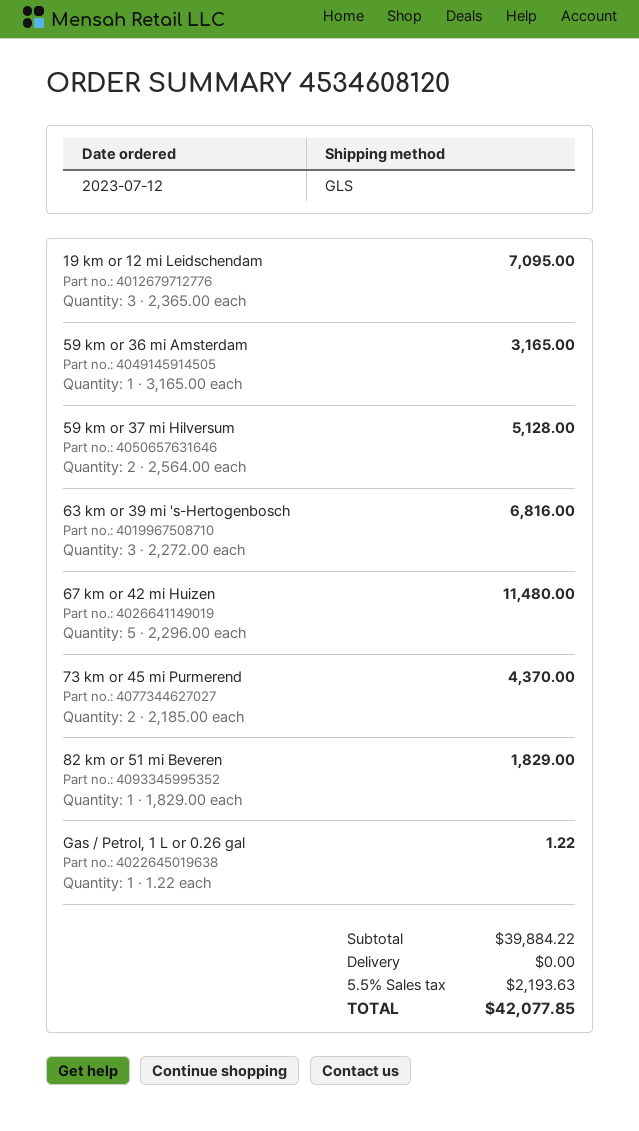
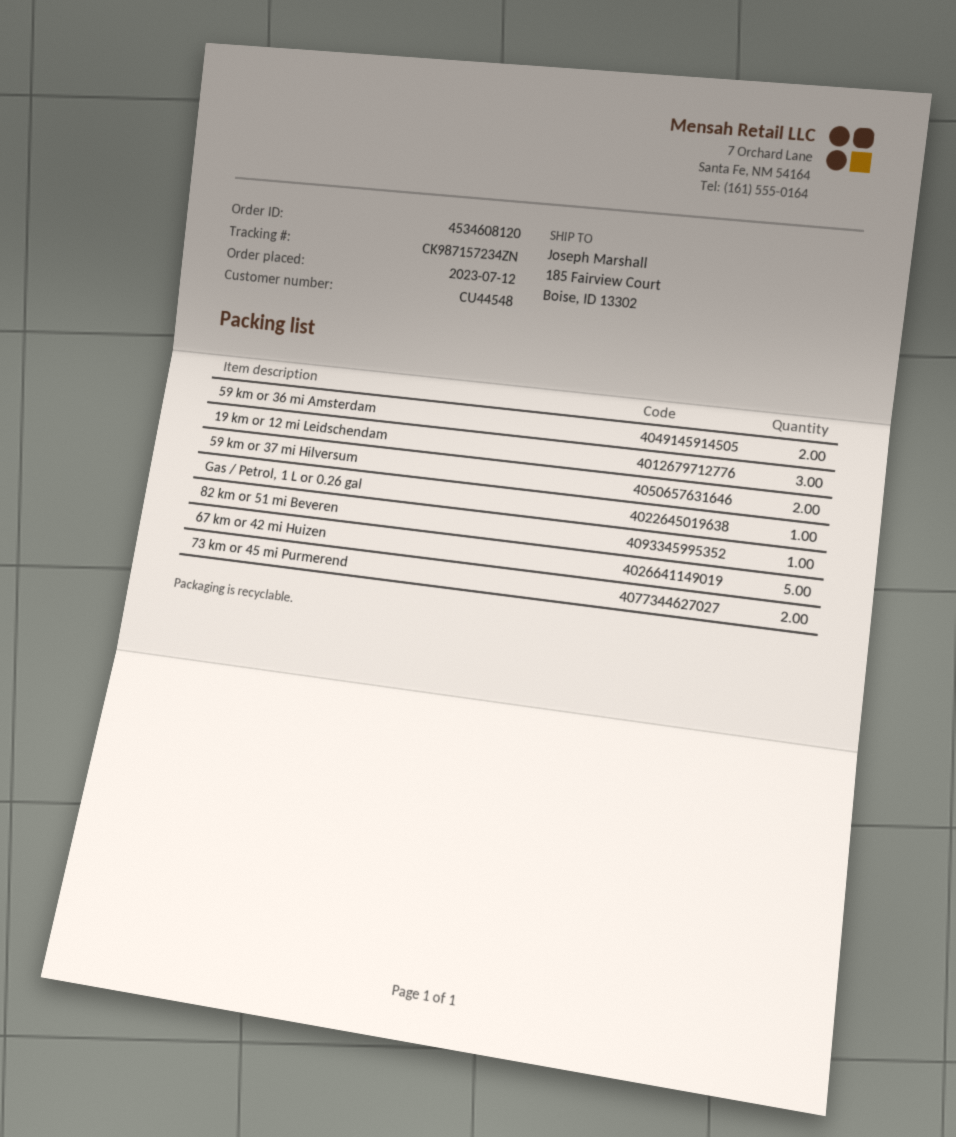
59 km or 36 mi Amsterdam: 1 -> 2
63 km or 39 mi 's-Hertogenbosch: 3 -> none

